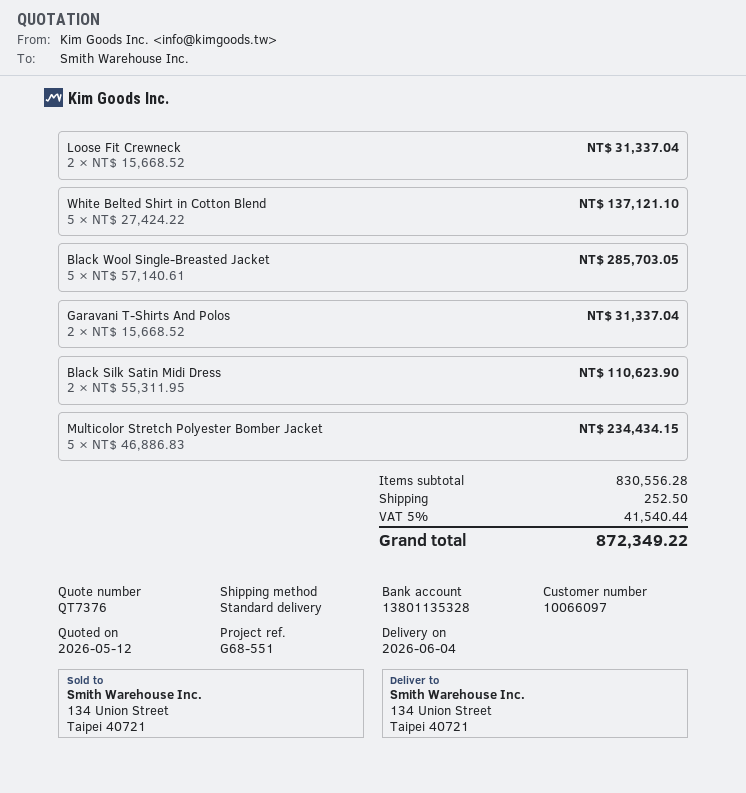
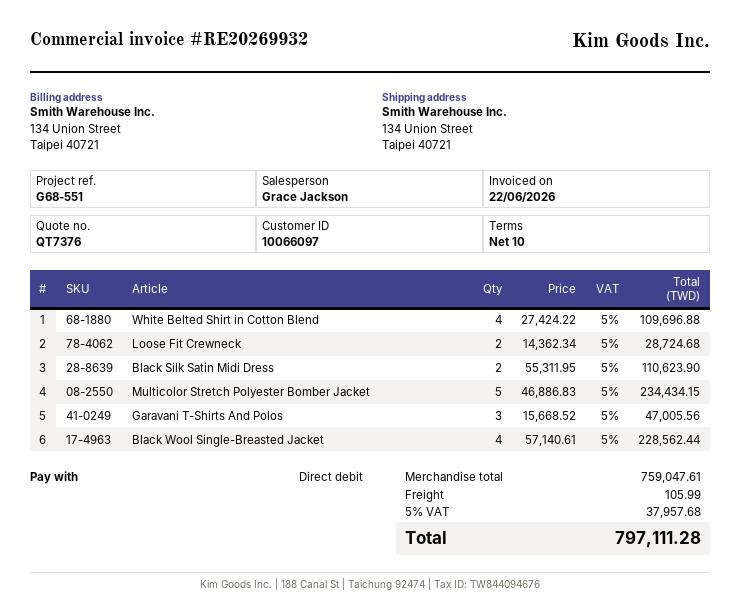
Loose Fit Crewneck: 2 x 15668.52 = 31337.04 -> 2 x 14362.34 = 28724.68
White Belted Shirt in Cotton Blend: 5 x 27424.22 = 137121.10 -> 4 x 27424.22 = 109696.88
Black Wool Single-Breasted Jacket: 5 x 57140.61 = 285703.05 -> 4 x 57140.61 = 228562.44
Garavani T-Shirts And Polos: 2 x 15668.52 = 31337.04 -> 3 x 15668.52 = 47005.56
subtotal: 830556.28 -> 759047.61
shipping: 252.50 -> 105.99
tax: 5% = 41540.44 -> 5% = 37957.68
total: 872349.22 -> 797111.28

